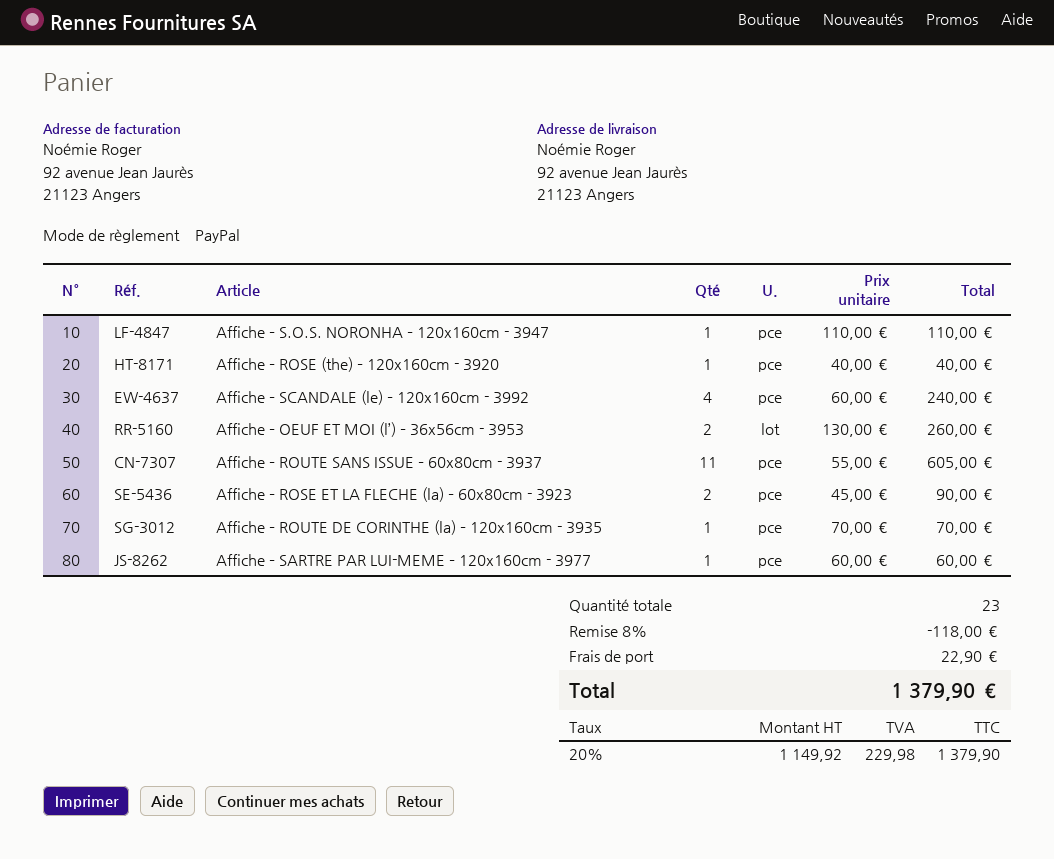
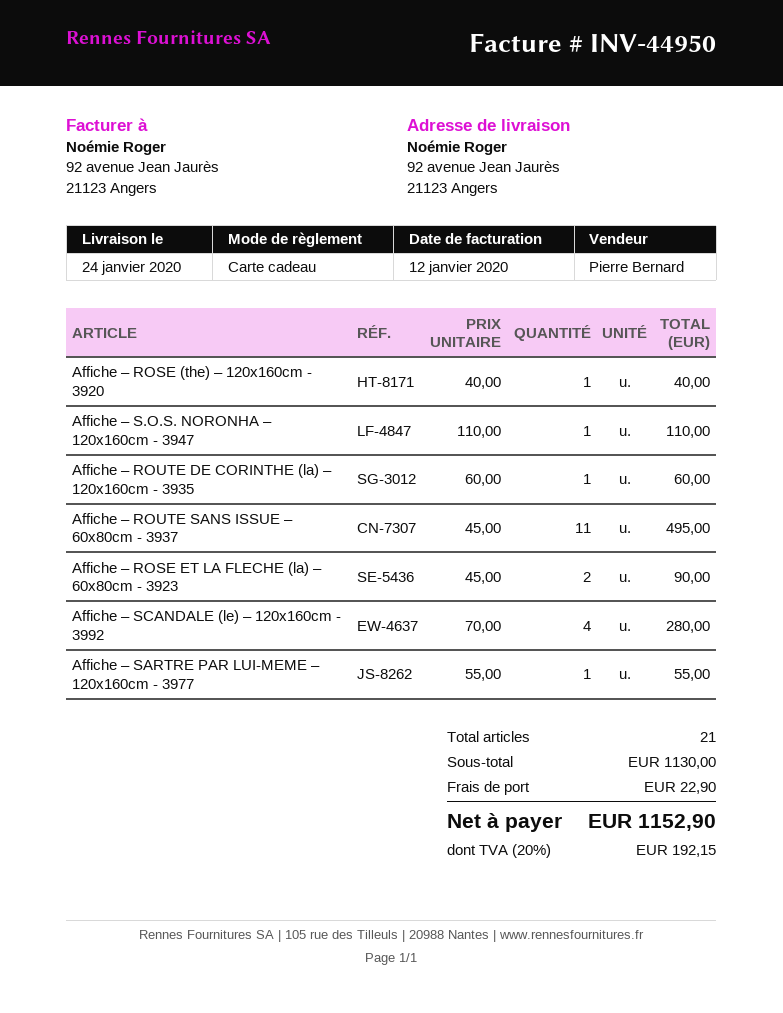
payment method: PayPal -> gift card
Affiche – SCANDALE (le) – 120x160cm - 3992: 4 x 60.00 = 240.00 -> 4 x 70.00 = 280.00
Affiche – OEUF ET MOI (l’) – 36x56cm - 3953: 2 x 130.00 = 260.00 -> none
Affiche – ROUTE SANS ISSUE – 60x80cm - 3937: 11 x 55.00 = 605.00 -> 11 x 45.00 = 495.00
Affiche – ROUTE DE CORINTHE (la) – 120x160cm - 3935: 1 x 70.00 = 70.00 -> 1 x 60.00 = 60.00
Affiche – SARTRE PAR LUI-MEME – 120x160cm - 3977: 1 x 60.00 = 60.00 -> 1 x 55.00 = 55.00
total quantity: 23 -> 21
discount: 8% = 118.00 -> none
tax: 20% = 229.98 -> 20% = 192.15
total: 1379.90 -> 1152.90

